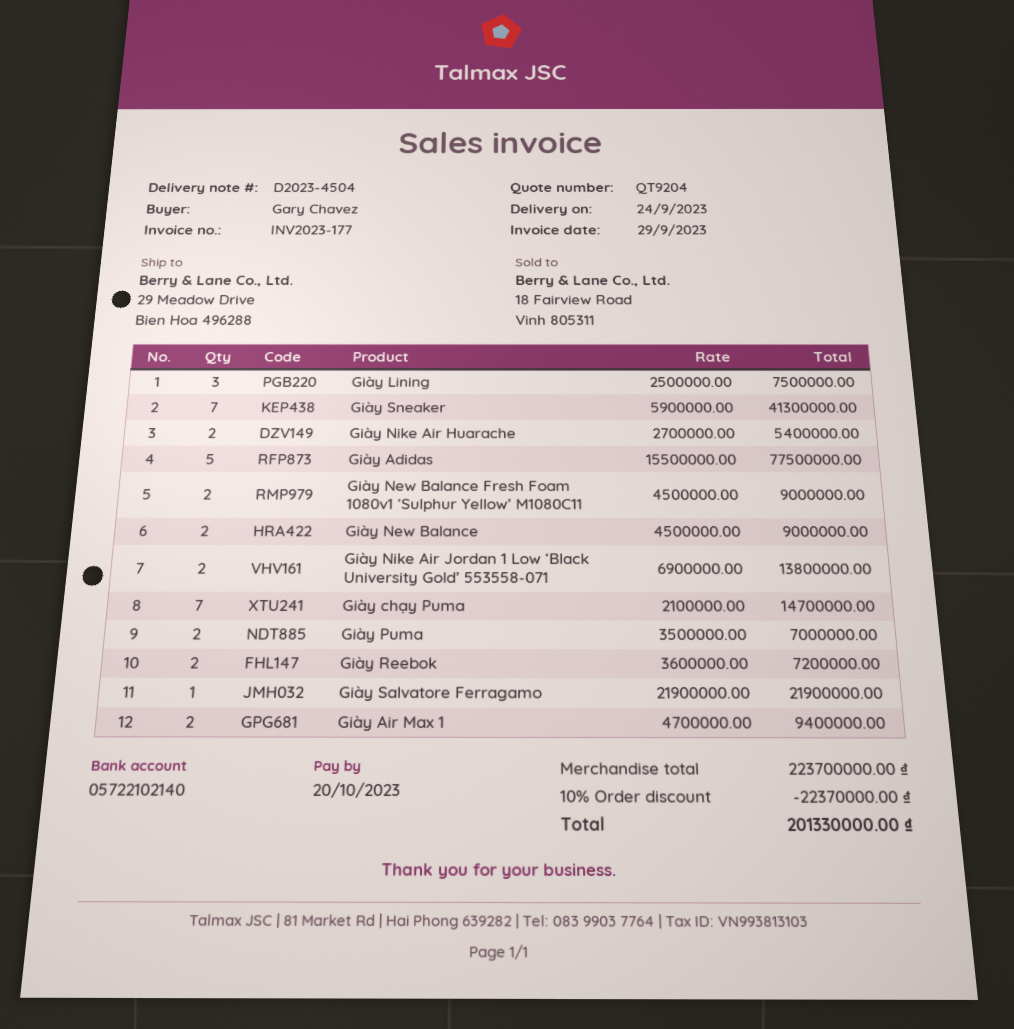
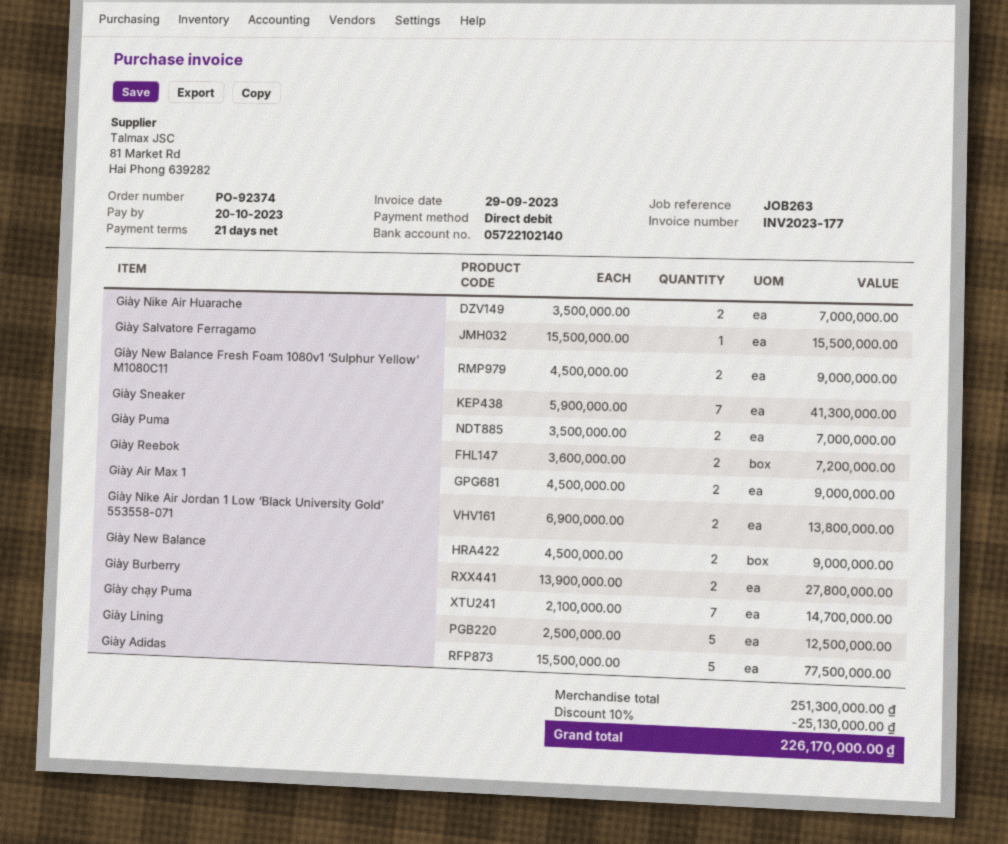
Giày Lining: 3 x 2500000.00 = 7500000.00 -> 5 x 2500000.00 = 12500000.00
Giày Nike Air Huarache: 2 x 2700000.00 = 5400000.00 -> 2 x 3500000.00 = 7000000.00
Giày Salvatore Ferragamo: 1 x 21900000.00 = 21900000.00 -> 1 x 15500000.00 = 15500000.00
Giày Air Max 1: 2 x 4700000.00 = 9400000.00 -> 2 x 4500000.00 = 9000000.00
Giày Burberry: none -> 2 x 13900000.00 = 27800000.00
subtotal: 223700000.00 -> 251300000.00
discount: 10% = 22370000.00 -> 10% = 25130000.00
total: 201330000.00 -> 226170000.00

